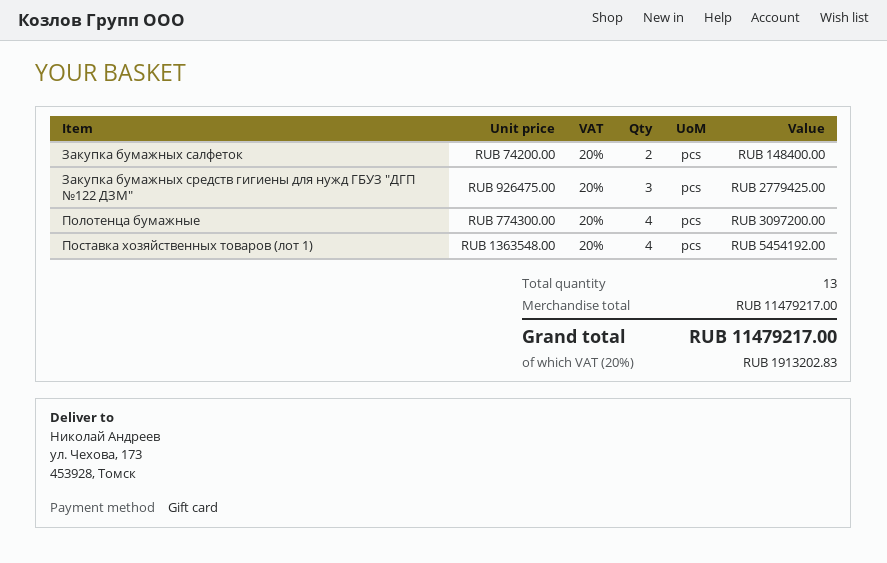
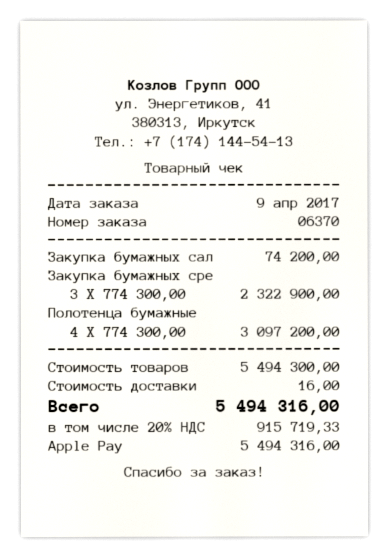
payment method: gift card -> Apple Pay
Закупка бумажных салфеток: 2 x 74200.00 = 148400.00 -> 1 x 74200.00 = 74200.00
Закупка бумажных средств гигиены для нужд ГБУЗ "ДГП №122 ДЗМ": 3 x 926475.00 = 2779425.00 -> 3 x 774300.00 = 2322900.00
Поставка хозяйственных товаров (лот 1): 4 x 1363548.00 = 5454192.00 -> none
subtotal: 11479217.00 -> 5494300.00
shipping: none -> 16.00
tax: 20% = 1913202.83 -> 20% = 915719.33
total: 11479217.00 -> 5494316.00

